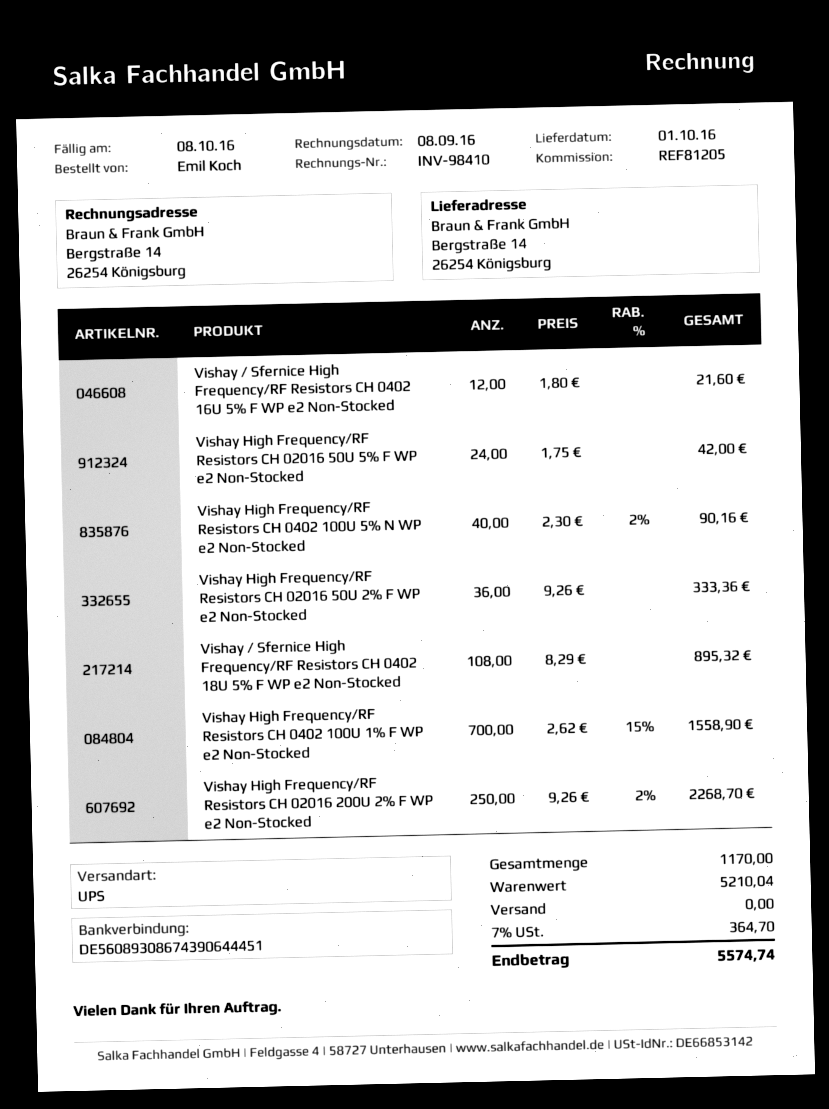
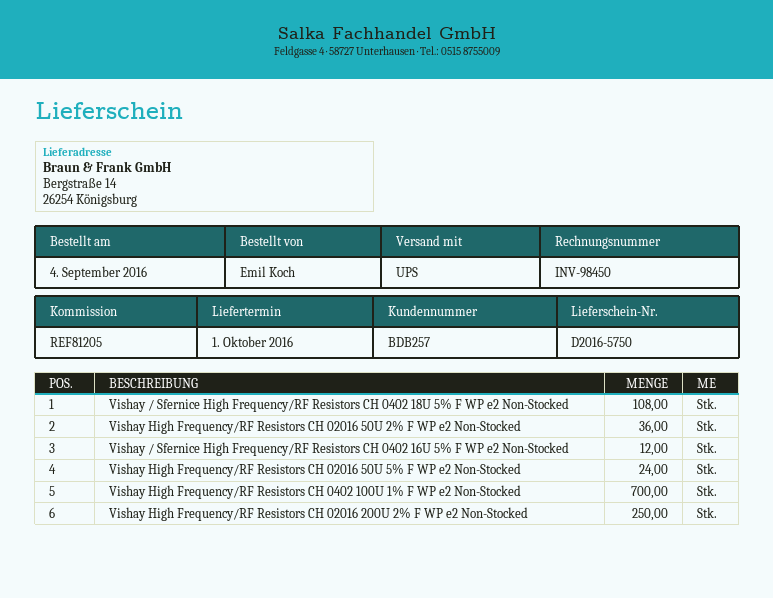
invoice number: INV-98410 -> INV-98450
Vishay High Frequency/RF Resistors CH 0402 100U 5% N WP e2 Non-Stocked: 40 -> none

